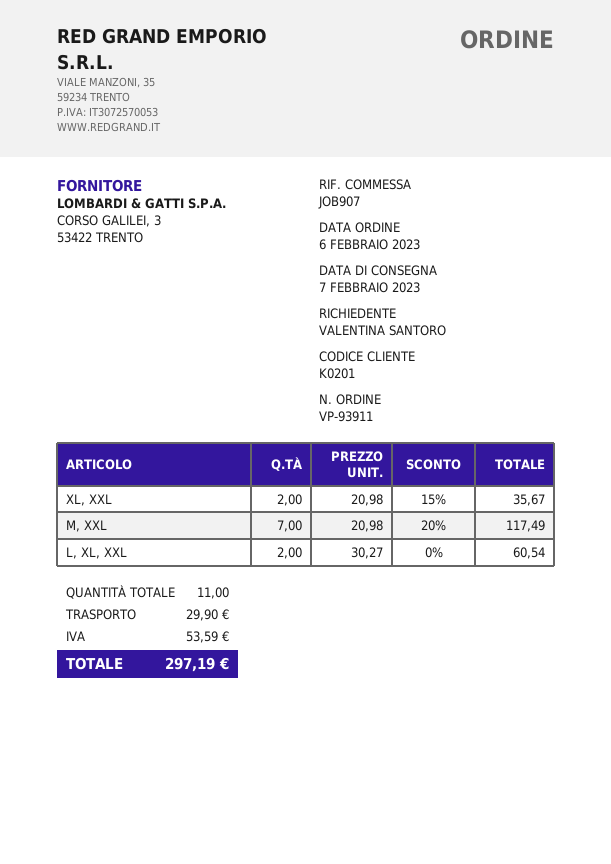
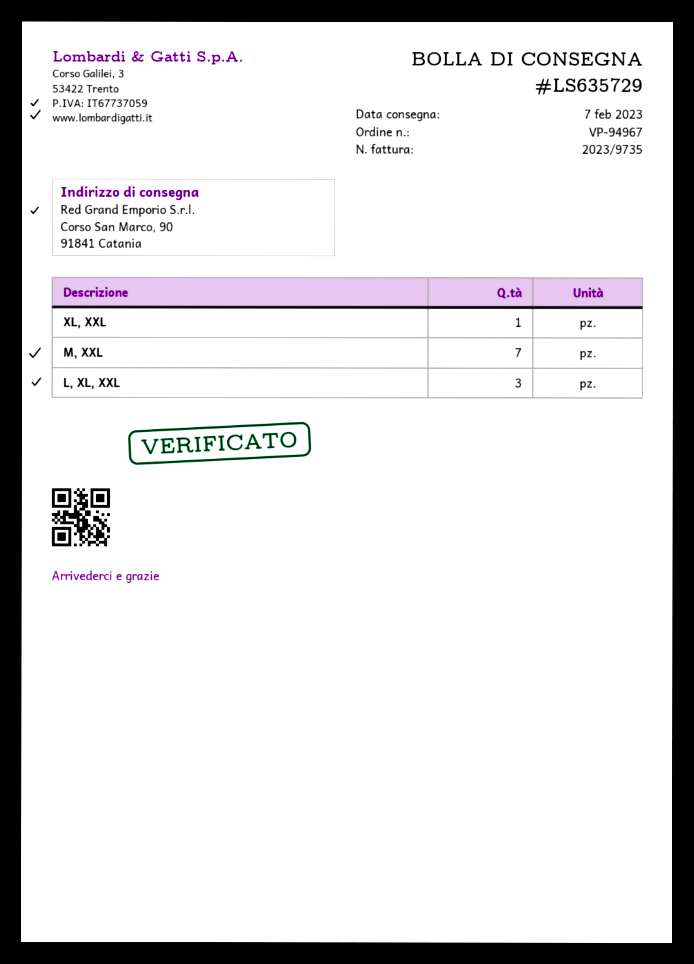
order number: VP-93911 -> VP-94967
XL, XXL: 2 -> 1
L, XL, XXL: 2 -> 3

